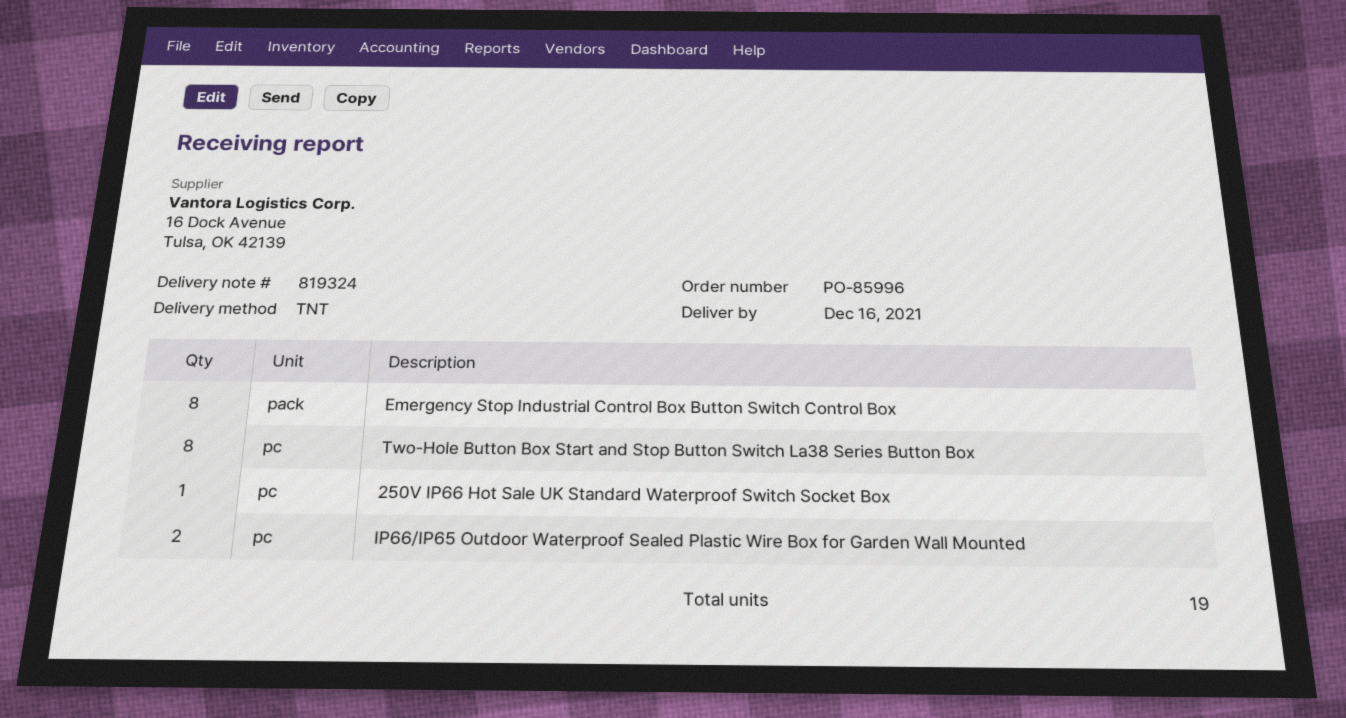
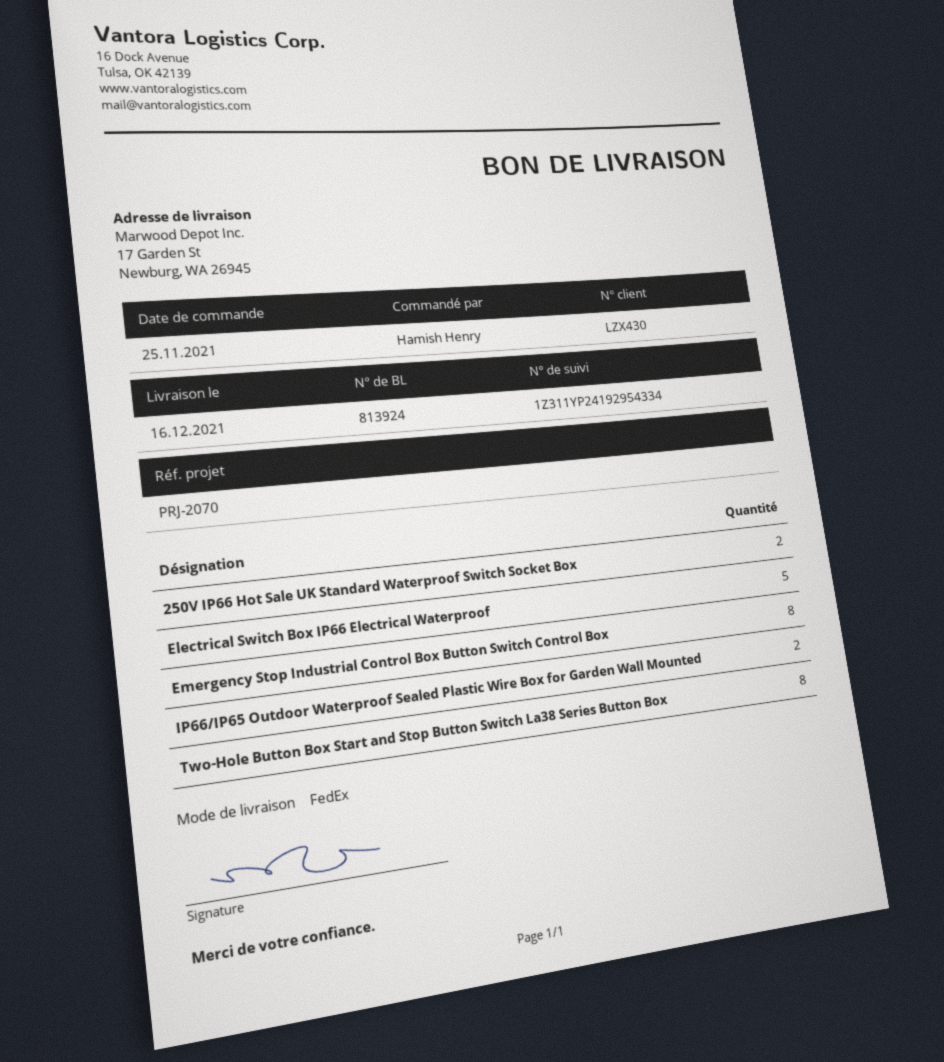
delivery note number: 819324 -> 813924
shipping method: TNT -> FedEx
250V IP66 Hot Sale UK Standard Waterproof Switch Socket Box: 1 -> 2
Electrical Switch Box IP66 Electrical Waterproof: none -> 5

